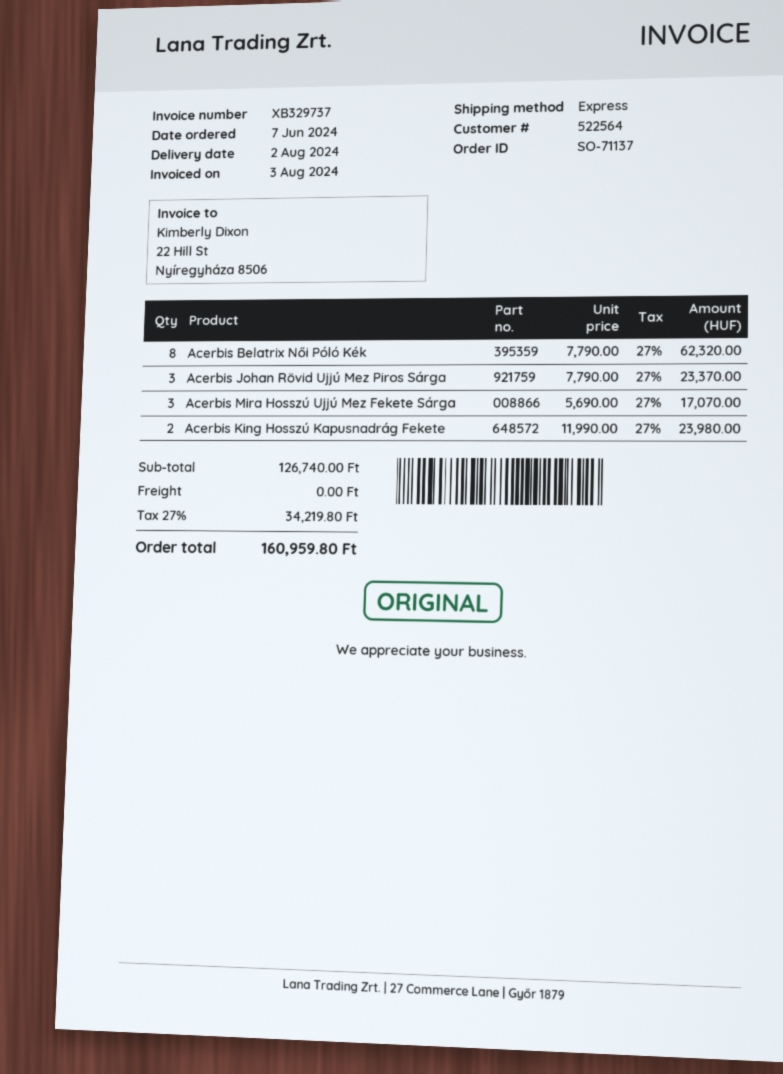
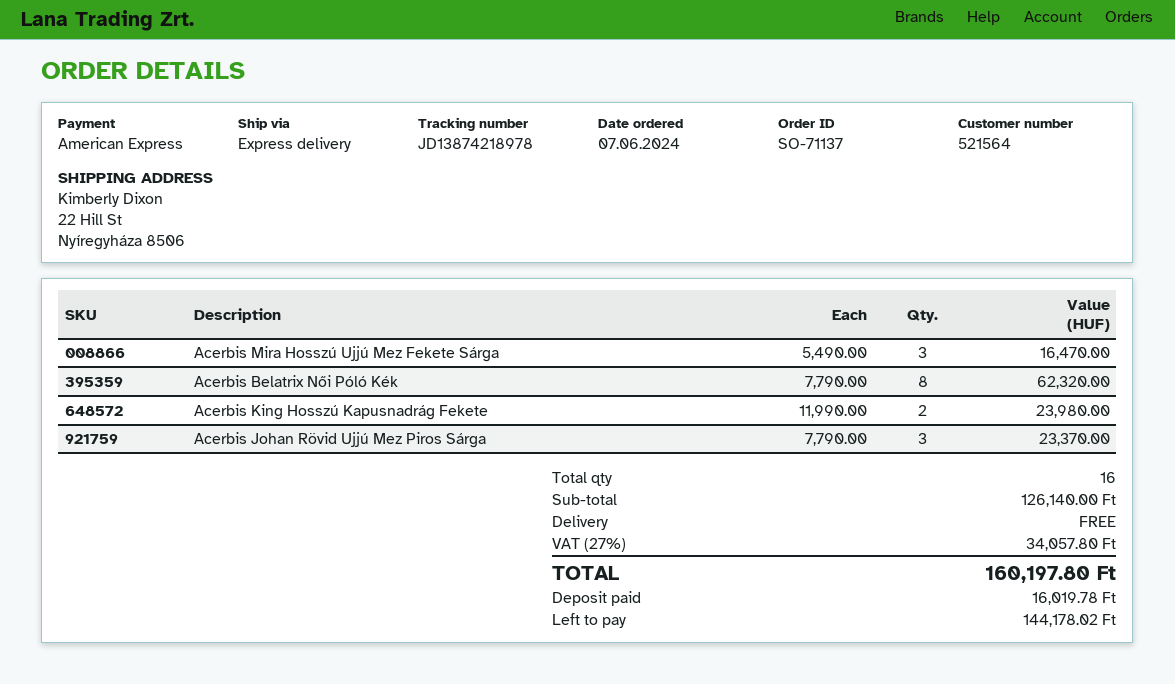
customer number: 522564 -> 521564
Acerbis Mira Hosszú Ujjú Mez Fekete Sárga: 3 x 5690.00 = 17070.00 -> 3 x 5490.00 = 16470.00
subtotal: 126740.00 -> 126140.00
tax: 27% = 34219.80 -> 27% = 34057.80
total: 160959.80 -> 160197.80

